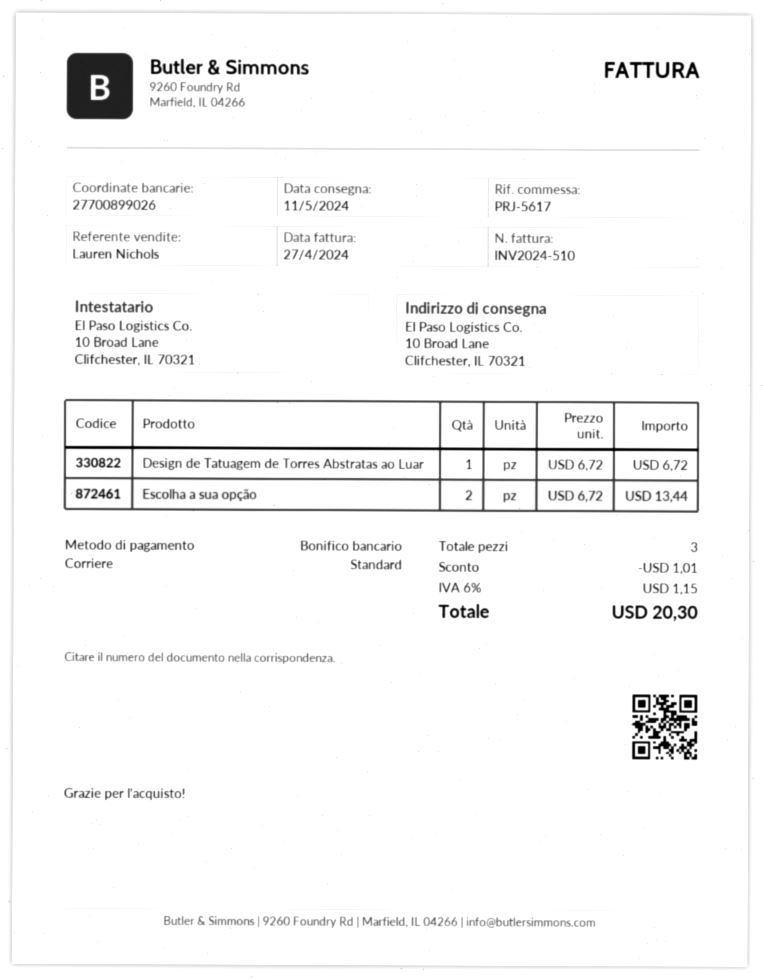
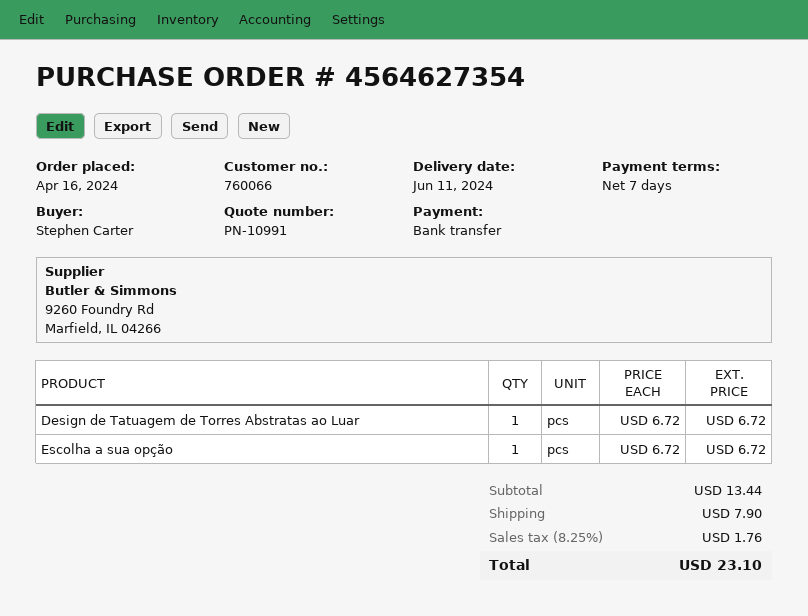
delivery date: 2024-05-11 -> 2024-06-11
Escolha a sua opção: 2 x 6.72 = 13.44 -> 1 x 6.72 = 6.72
discount: 1.01 -> none
shipping: none -> 7.90
tax: 6% = 1.15 -> 8.25% = 1.76
total: 20.30 -> 23.10

